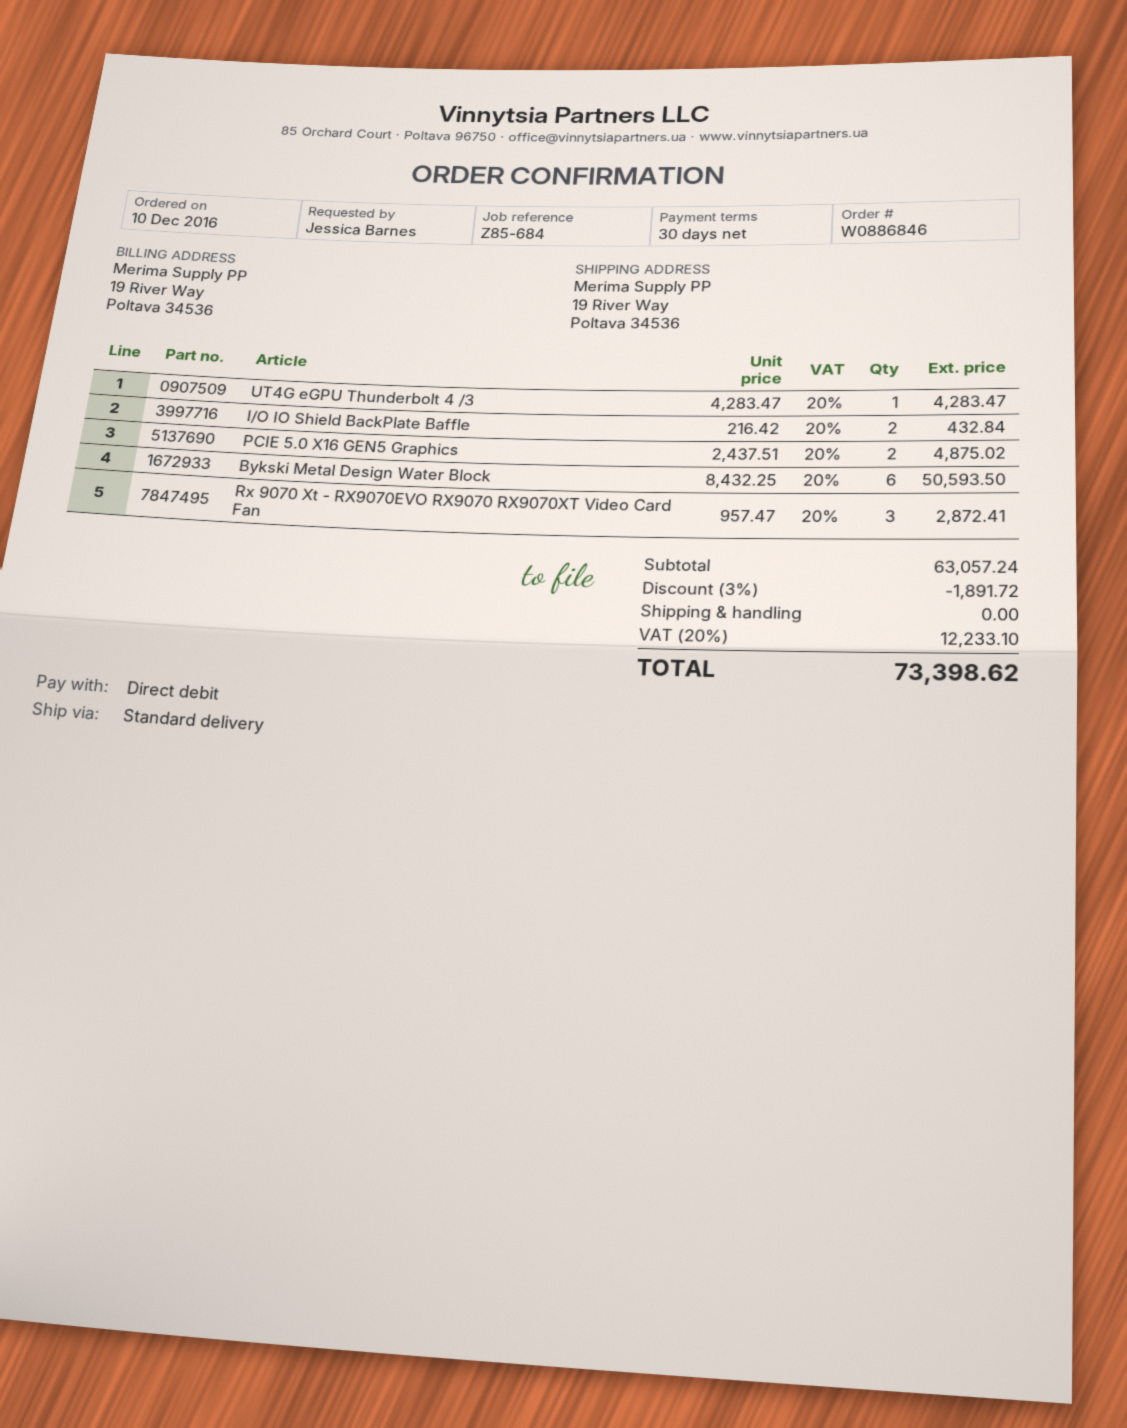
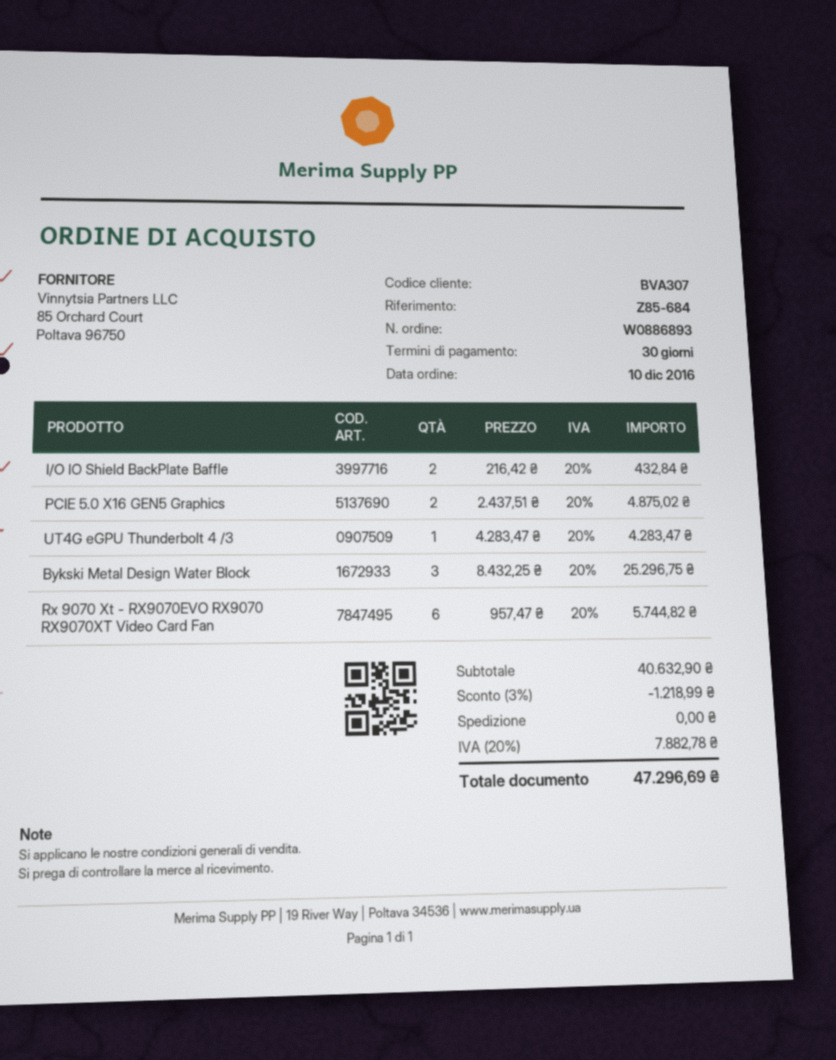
order number: W0886846 -> W0886893
Bykski Metal Design Water Block: 6 x 8432.25 = 50593.50 -> 3 x 8432.25 = 25296.75
Rx 9070 Xt - RX9070EVO RX9070 RX9070XT Video Card Fan: 3 x 957.47 = 2872.41 -> 6 x 957.47 = 5744.82
subtotal: 63057.24 -> 40632.90
discount: 3% = 1891.72 -> 3% = 1218.99
tax: 20% = 12233.10 -> 20% = 7882.78
total: 73398.62 -> 47296.69

